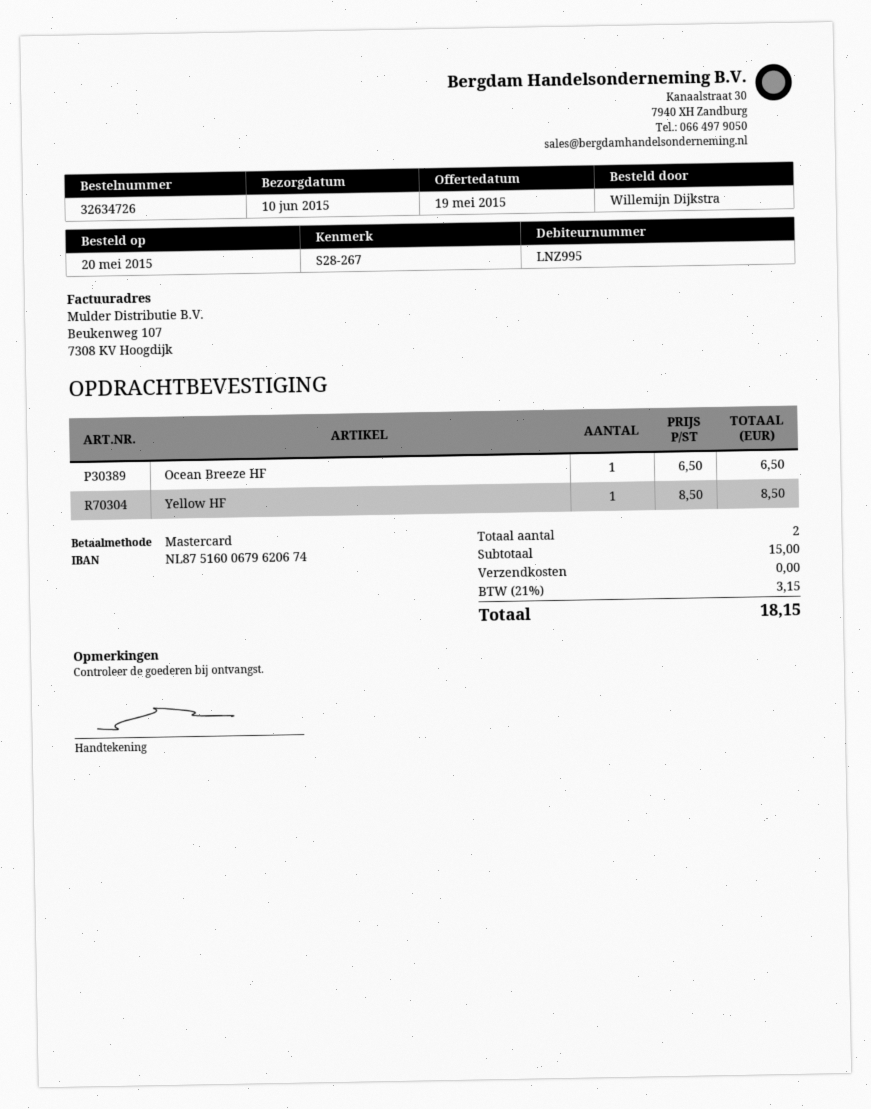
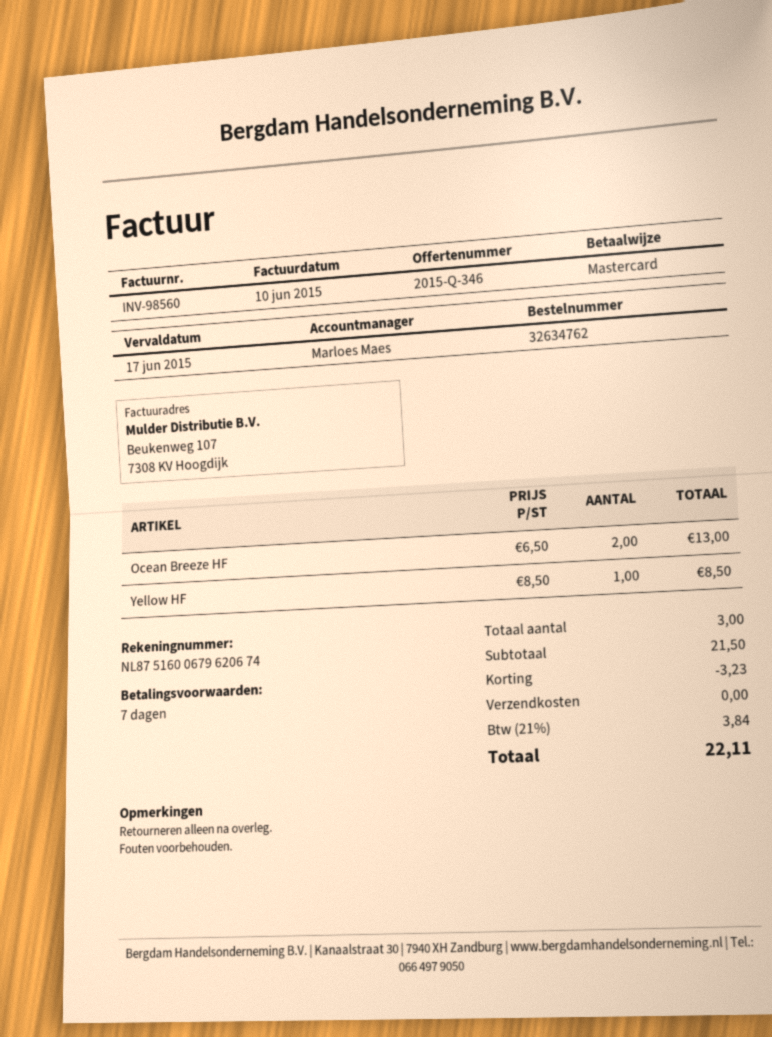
order number: 32634726 -> 32634762
Ocean Breeze HF: 1 x 6.50 = 6.50 -> 2 x 6.50 = 13.00
total quantity: 2 -> 3
subtotal: 15.00 -> 21.50
discount: none -> 3.23
tax: 21% = 3.15 -> 21% = 3.84
total: 18.15 -> 22.11

